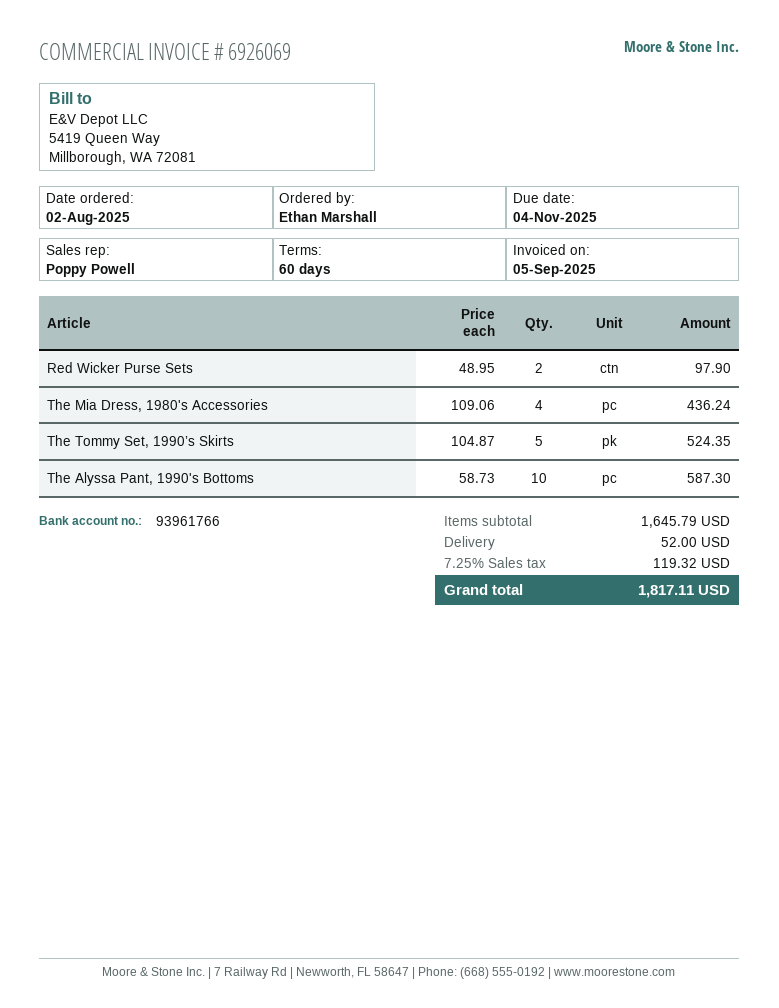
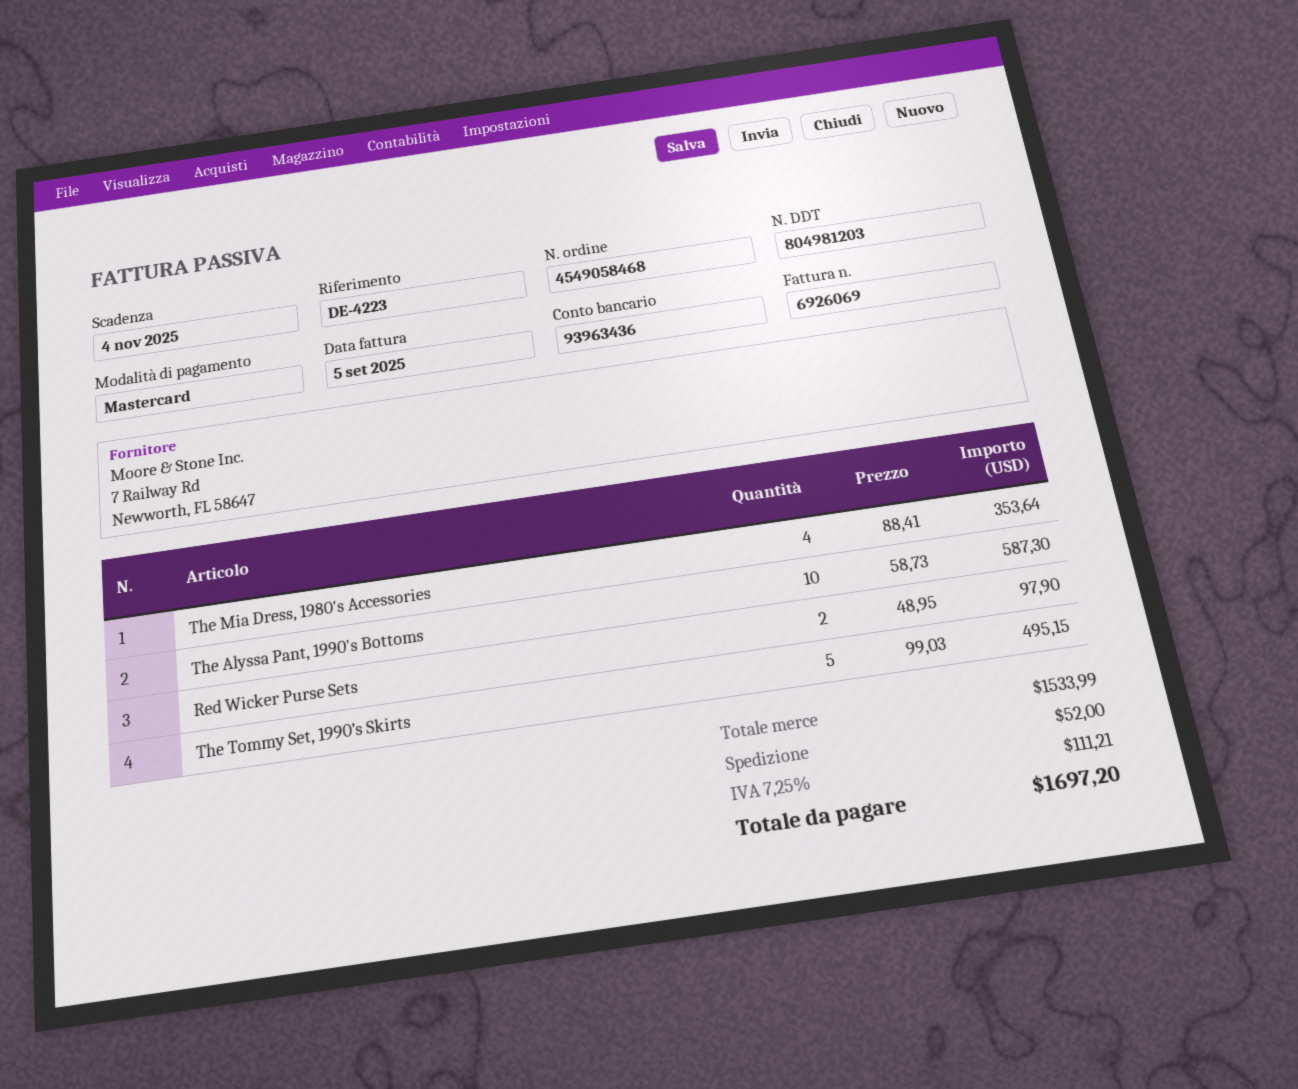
bank account: 93961766 -> 93963436
The Mia Dress, 1980's Accessories: 4 x 109.06 = 436.24 -> 4 x 88.41 = 353.64
The Tommy Set, 1990’s Skirts: 5 x 104.87 = 524.35 -> 5 x 99.03 = 495.15
subtotal: 1645.79 -> 1533.99
tax: 7.25% = 119.32 -> 7.25% = 111.21
total: 1817.11 -> 1697.20

